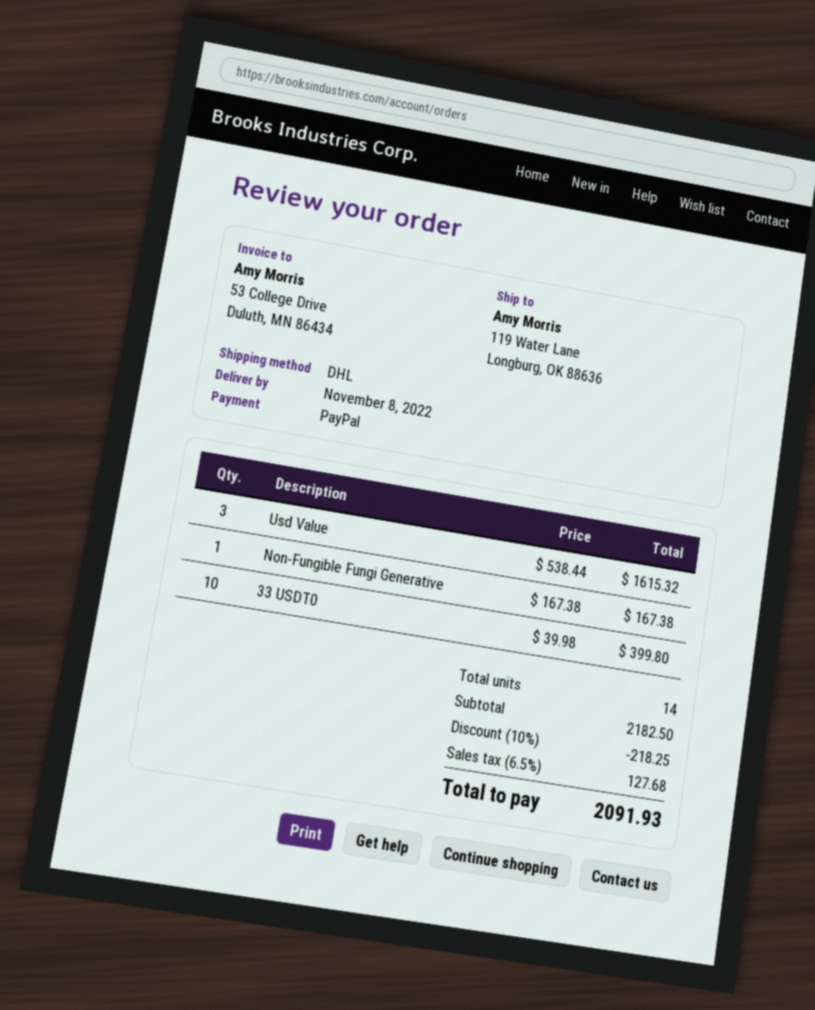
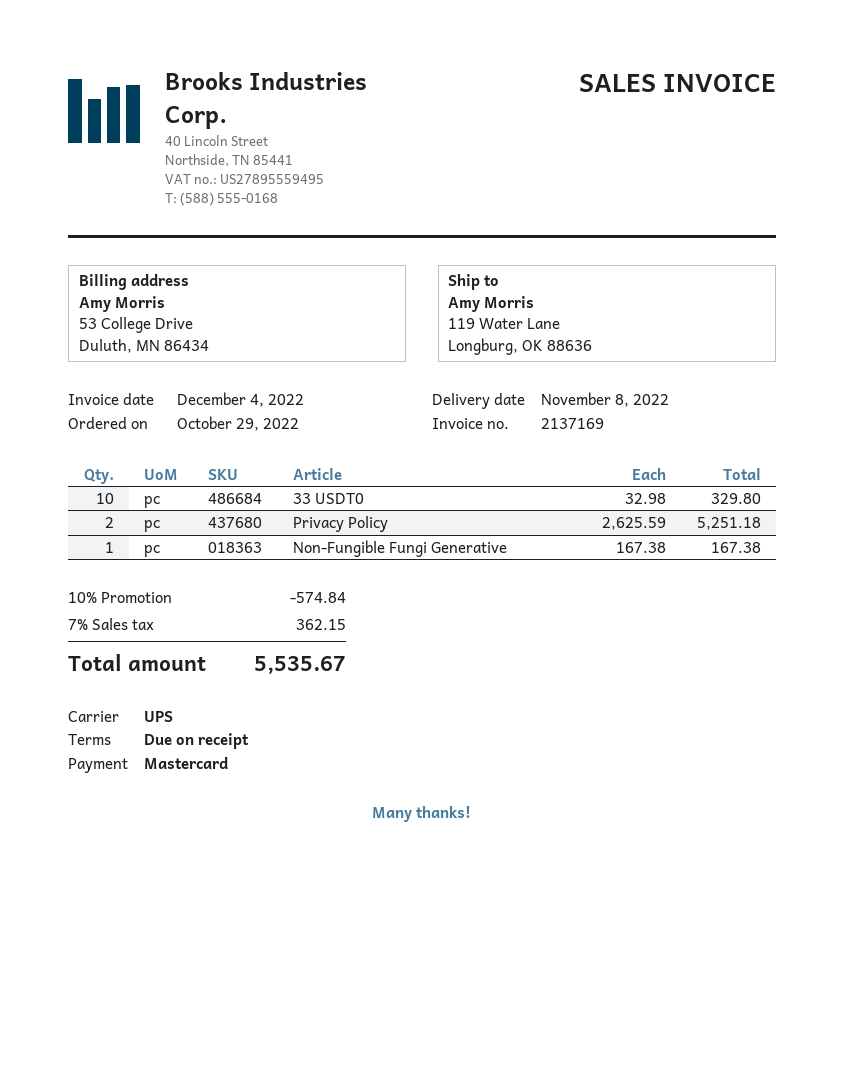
payment method: PayPal -> Mastercard
shipping method: DHL -> UPS
Usd Value: 3 x 538.44 = 1615.32 -> none
33 USDT0: 10 x 39.98 = 399.80 -> 10 x 32.98 = 329.80
Privacy Policy: none -> 2 x 2625.59 = 5251.18
discount: 10% = 218.25 -> 10% = 574.84
tax: 6.5% = 127.68 -> 7% = 362.15
total: 2091.93 -> 5535.67

